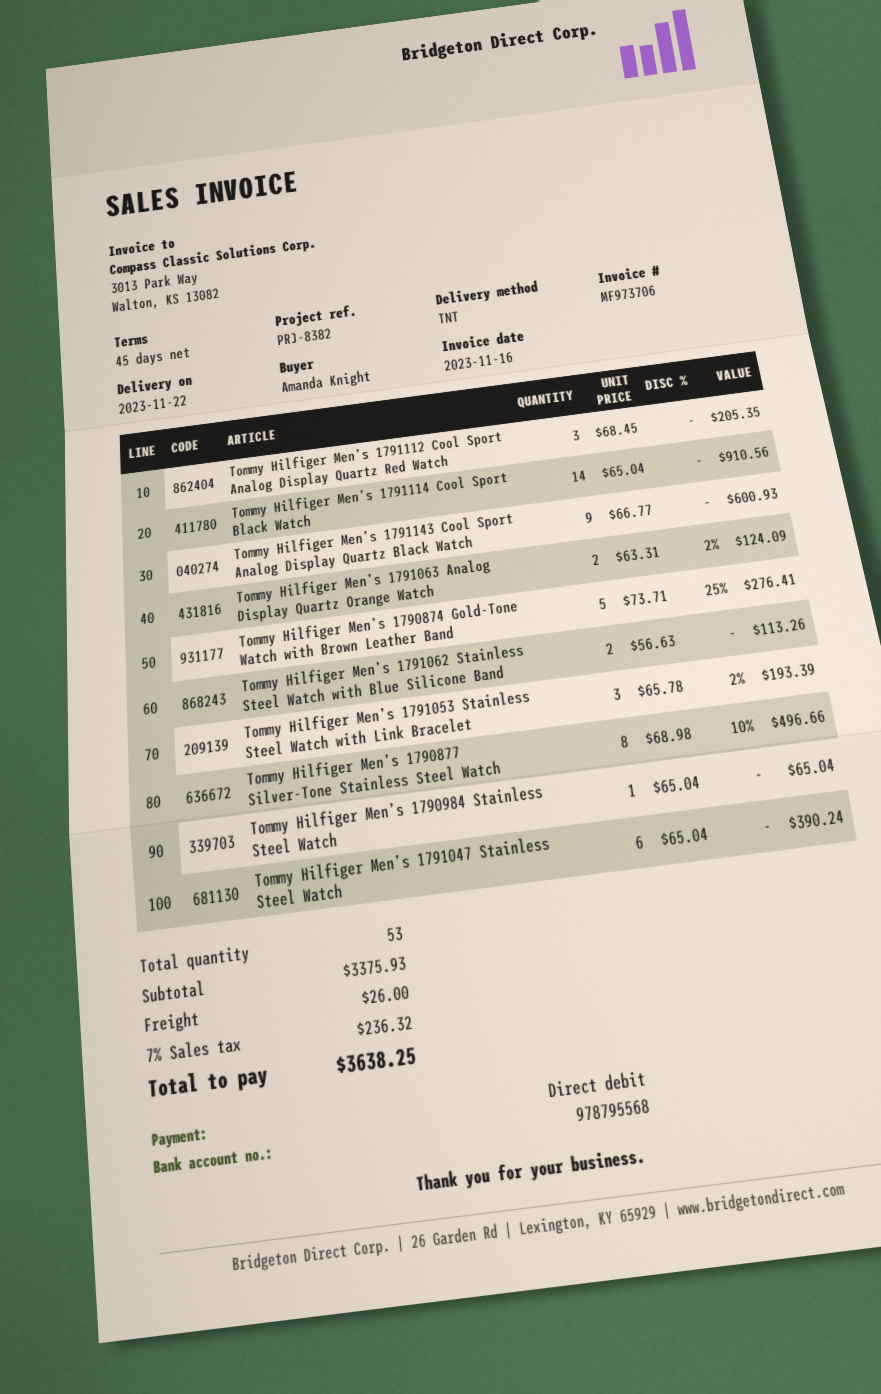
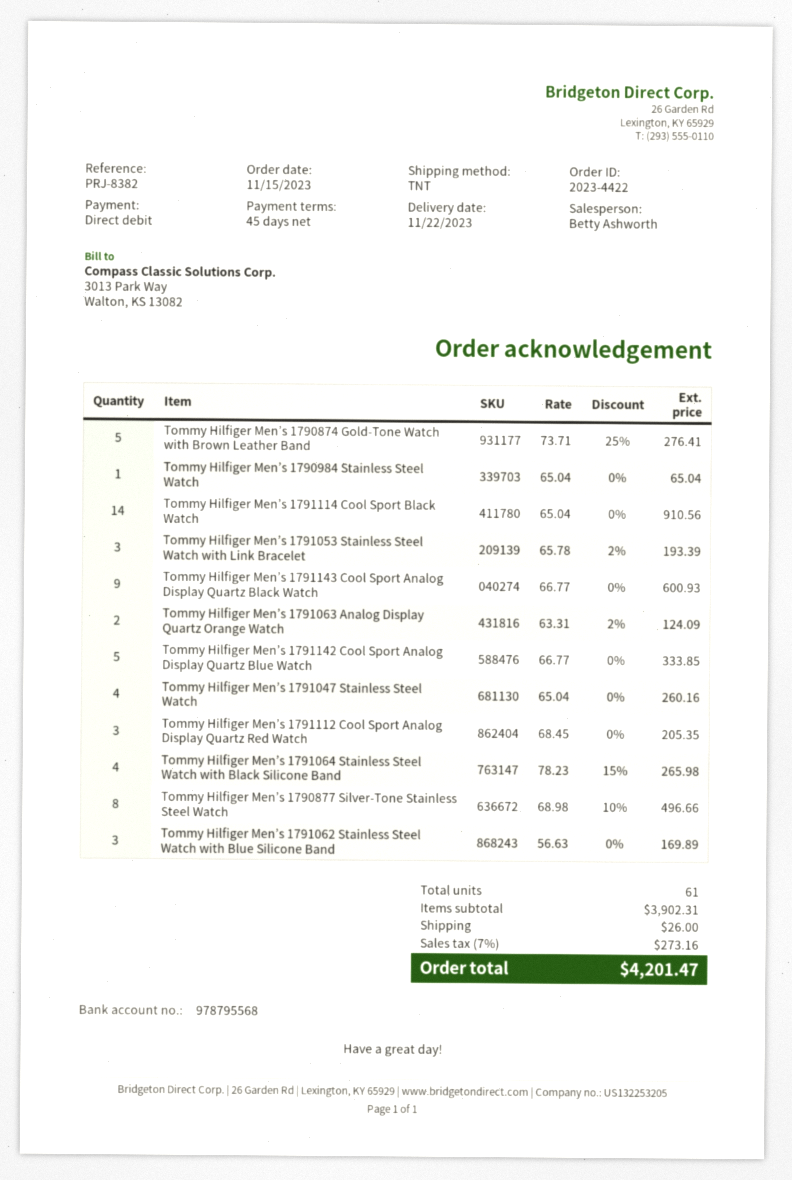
Tommy Hilfiger Men’s 1791062 Stainless Steel Watch with Blue Silicone Band: 2 x 56.63 = 113.26 -> 3 x 56.63 = 169.89
Tommy Hilfiger Men’s 1791047 Stainless Steel Watch: 6 x 65.04 = 390.24 -> 4 x 65.04 = 260.16
Tommy Hilfiger Men’s 1791142 Cool Sport Analog Display Quartz Blue Watch: none -> 5 x 66.77 = 333.85
Tommy Hilfiger Men’s 1791064 Stainless Steel Watch with Black Silicone Band: none -> 4 x 78.23 - 15% = 265.98
total quantity: 53 -> 61
subtotal: 3375.93 -> 3902.31
tax: 7% = 236.32 -> 7% = 273.16
total: 3638.25 -> 4201.47

